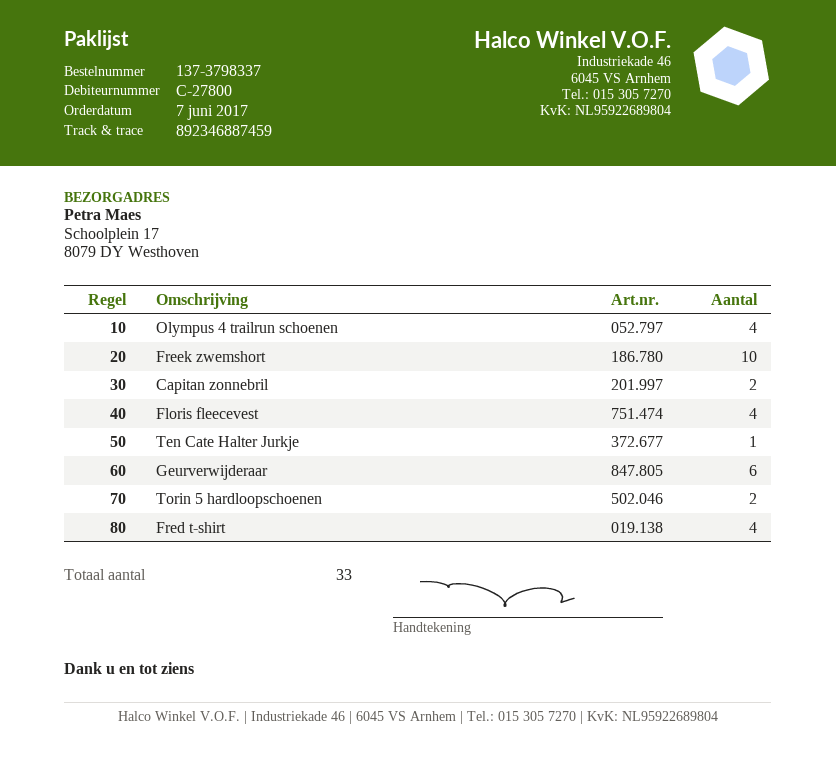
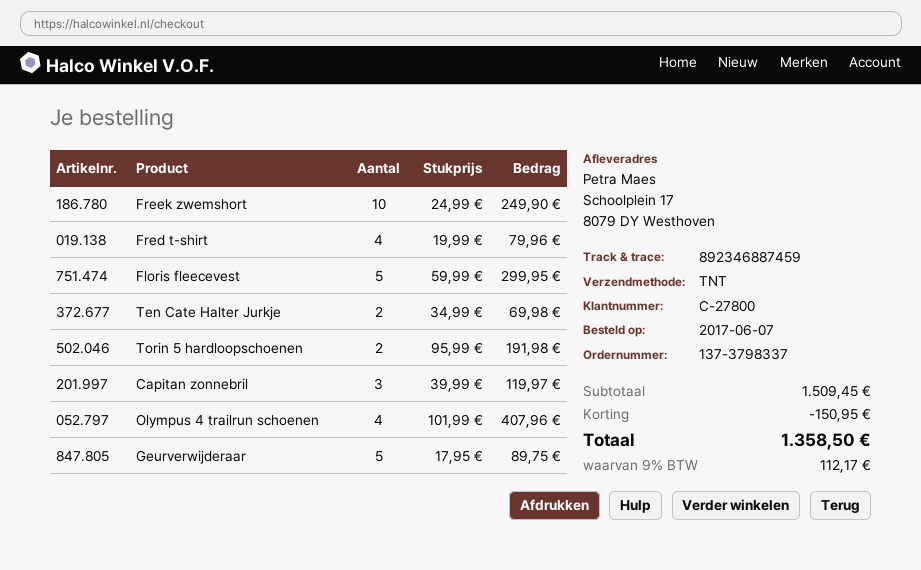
Capitan zonnebril: 2 -> 3
Floris fleecevest: 4 -> 5
Ten Cate Halter Jurkje: 1 -> 2
Geurverwijderaar: 6 -> 5

